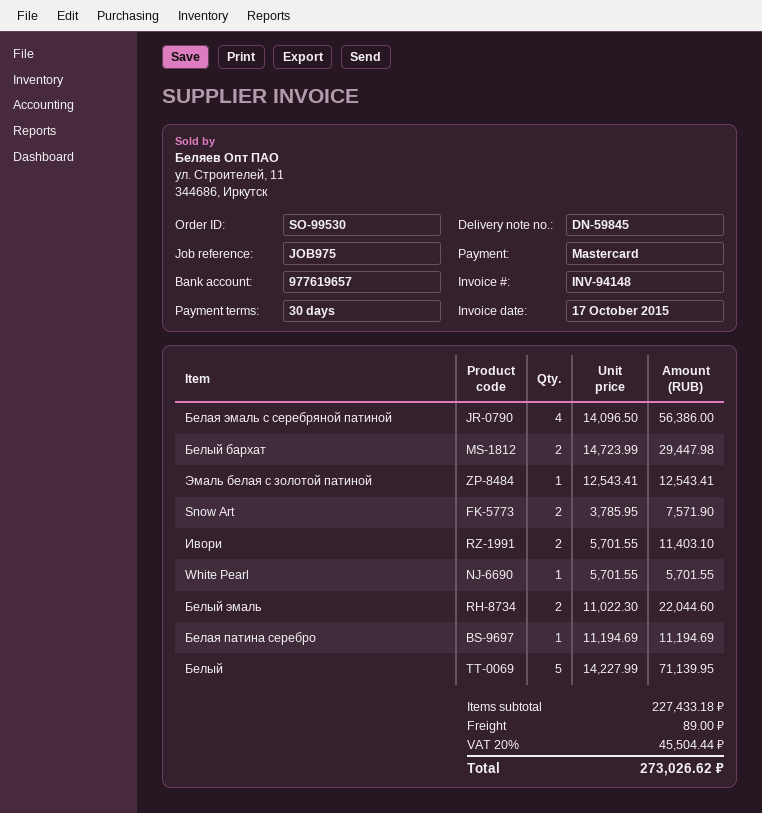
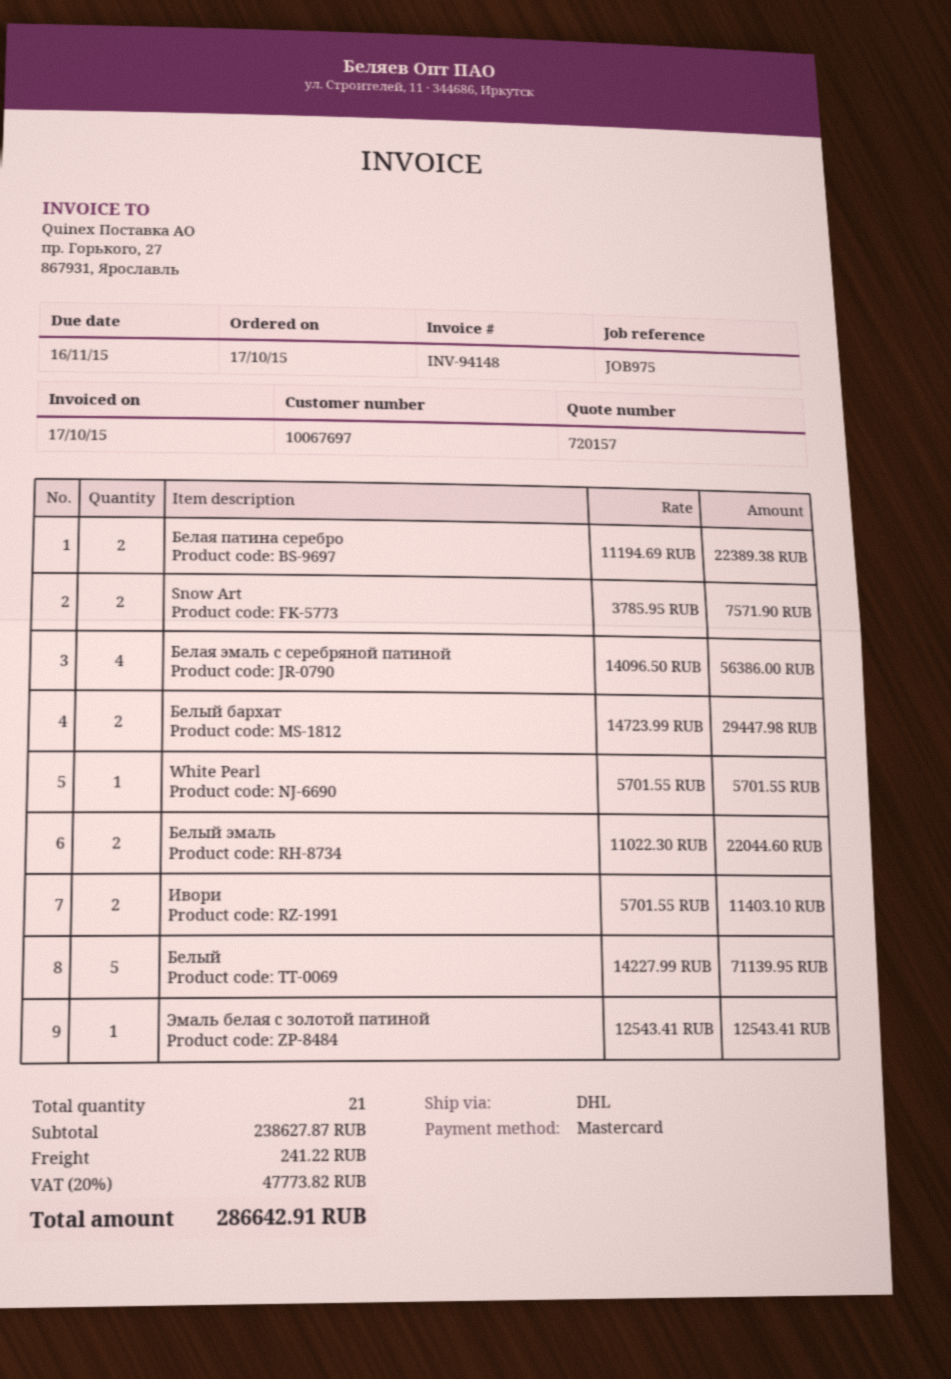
Белая патина серебро: 1 x 11194.69 = 11194.69 -> 2 x 11194.69 = 22389.38
subtotal: 227433.18 -> 238627.87
shipping: 89.00 -> 241.22
tax: 20% = 45504.44 -> 20% = 47773.82
total: 273026.62 -> 286642.91

